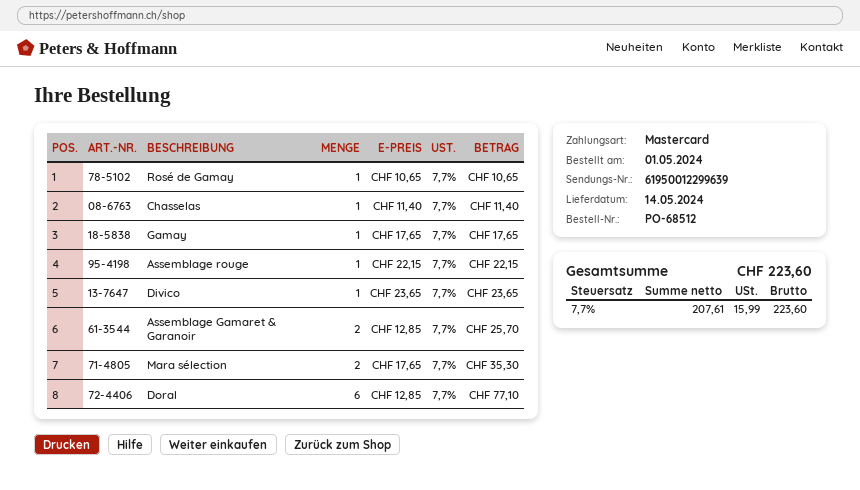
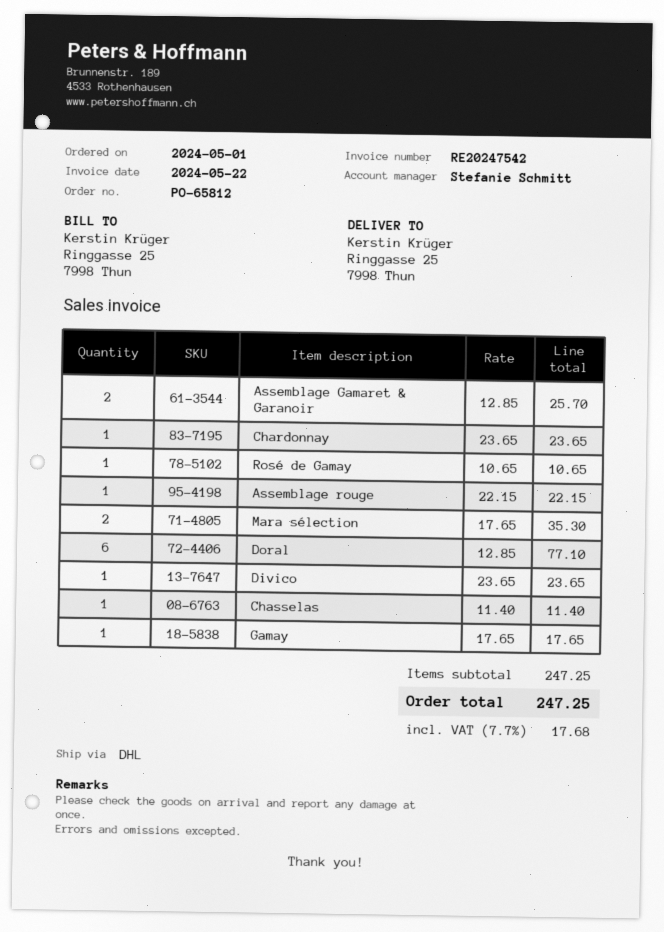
order number: PO-68512 -> PO-65812
Chardonnay: none -> 1 x 23.65 = 23.65
tax: 7.7% = 15.99 -> 7.7% = 17.68
total: 223.60 -> 247.25

